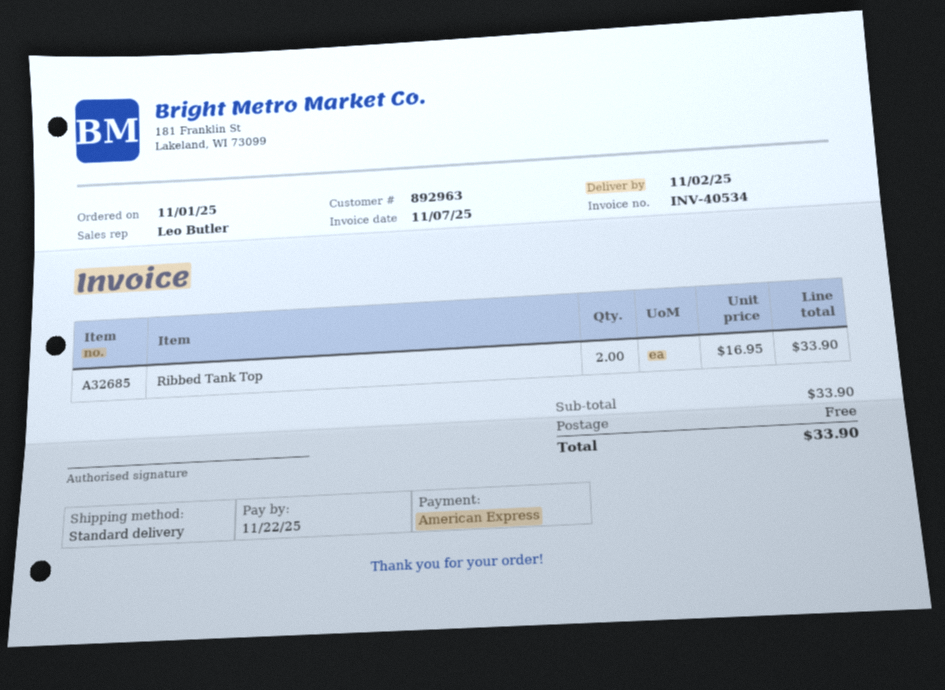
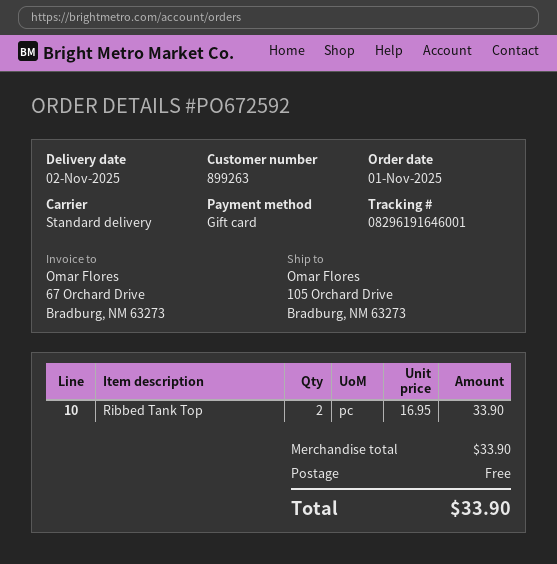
customer number: 892963 -> 899263
payment method: American Express -> gift card

